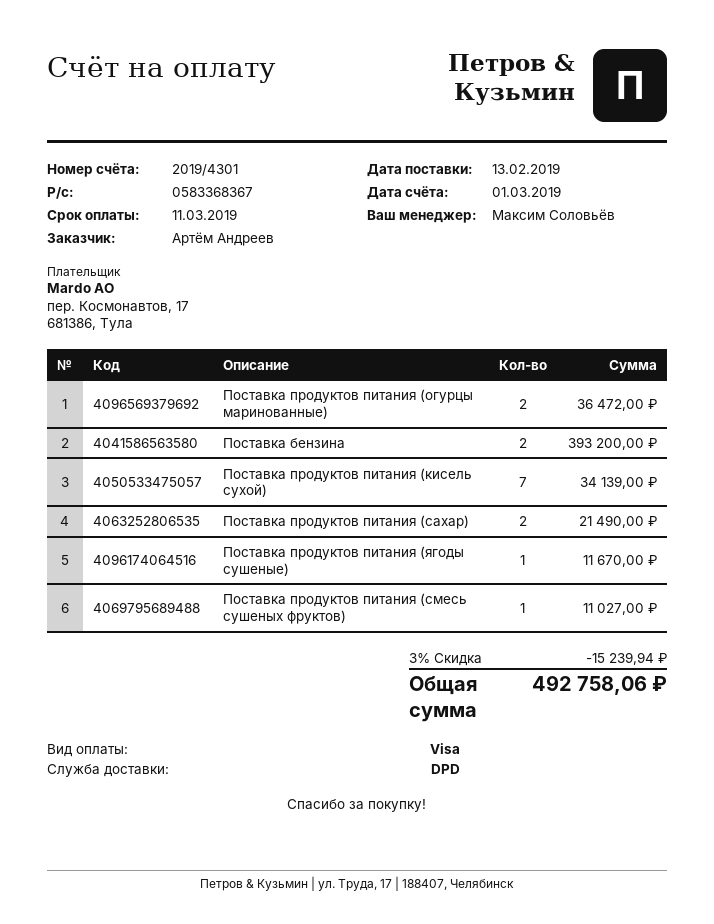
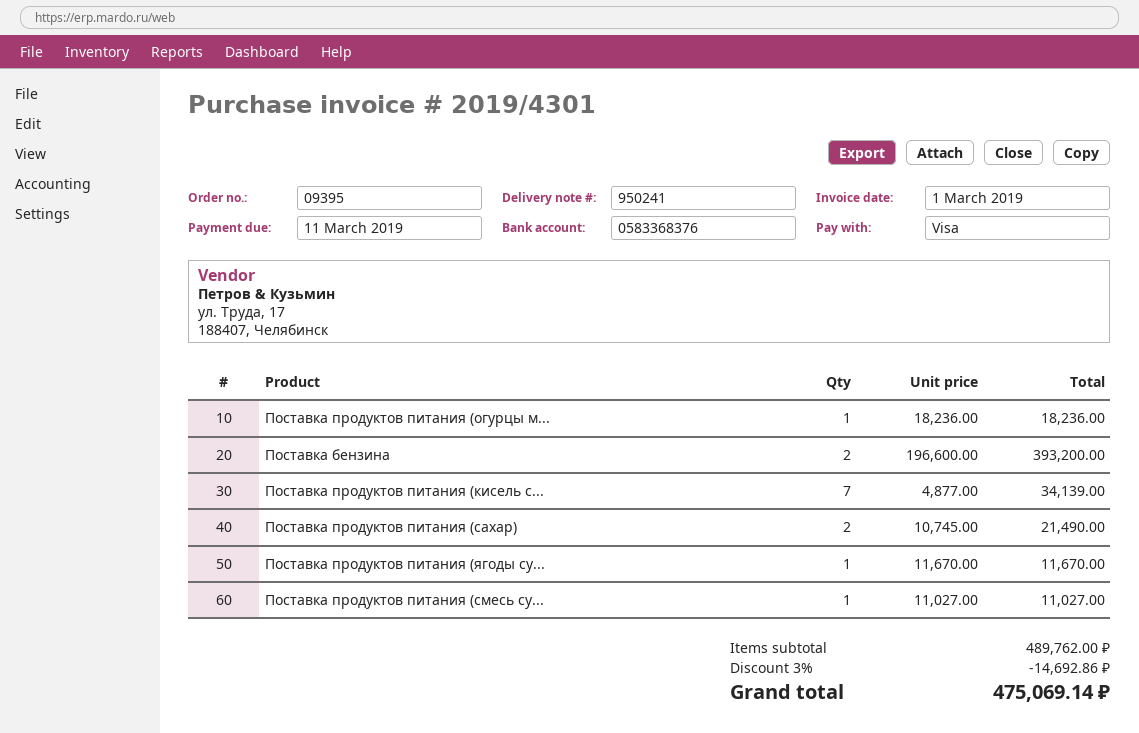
bank account: 0583368367 -> 0583368376
Поставка продуктов питания (огурцы маринованные): 2 for 36472.00 -> 1 for 18236.00
discount: 3% = 15239.94 -> 3% = 14692.86
total: 492758.06 -> 475069.14

